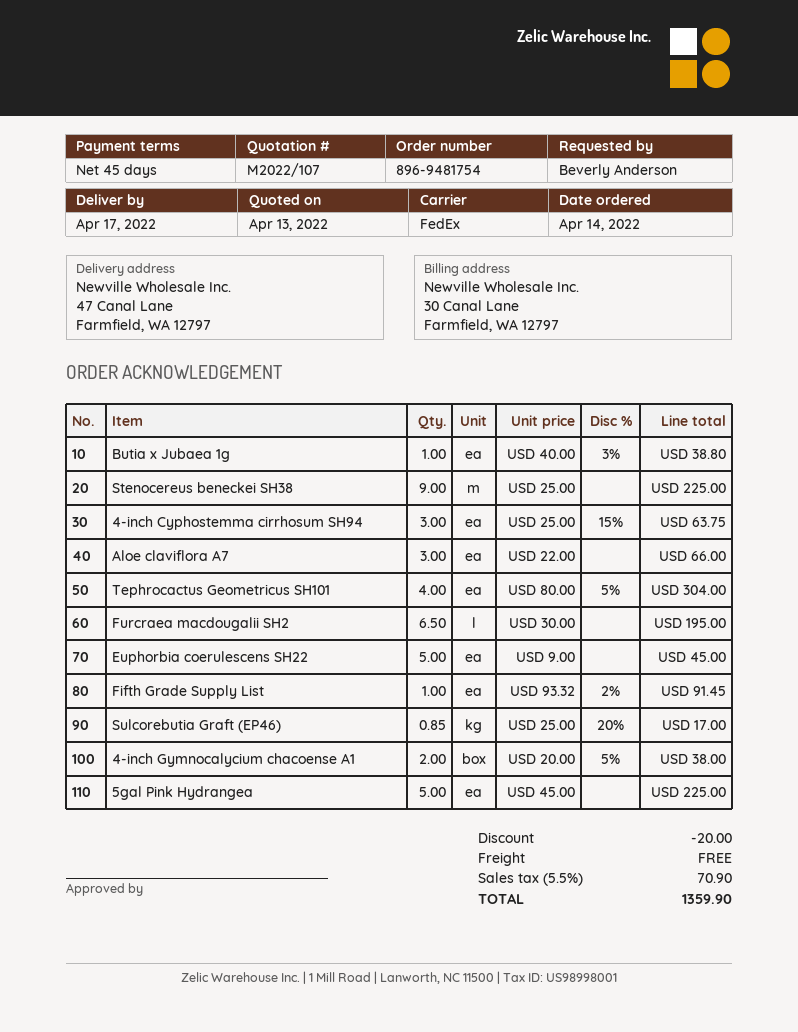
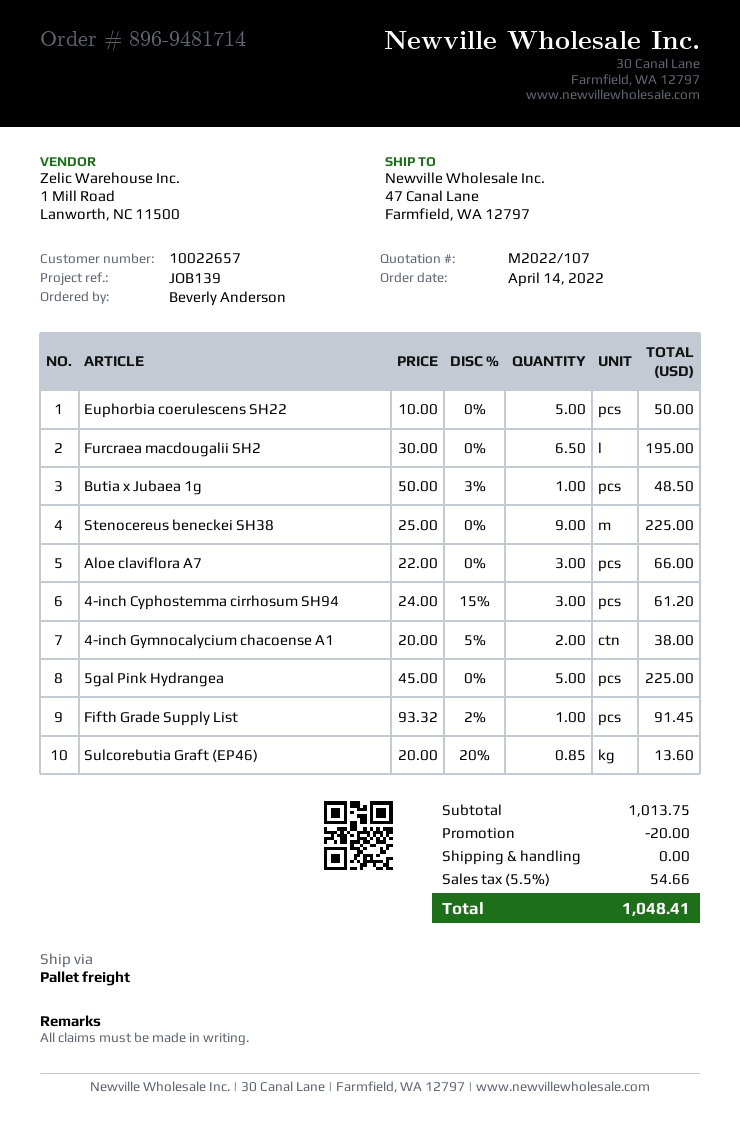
order number: 896-9481754 -> 896-9481714
shipping method: FedEx -> pallet freight
Butia x Jubaea 1g: 1 x 40.00 - 3% = 38.80 -> 1 x 50.00 - 3% = 48.50
4-inch Cyphostemma cirrhosum SH94: 3 x 25.00 - 15% = 63.75 -> 3 x 24.00 - 15% = 61.20
Tephrocactus Geometricus SH101: 4 x 80.00 - 5% = 304.00 -> none
Euphorbia coerulescens SH22: 5 x 9.00 = 45.00 -> 5 x 10.00 = 50.00
Sulcorebutia Graft (EP46): 0.85 x 25.00 - 20% = 17.00 -> 0.85 x 20.00 - 20% = 13.60
tax: 5.5% = 70.90 -> 5.5% = 54.66
total: 1359.90 -> 1048.41

